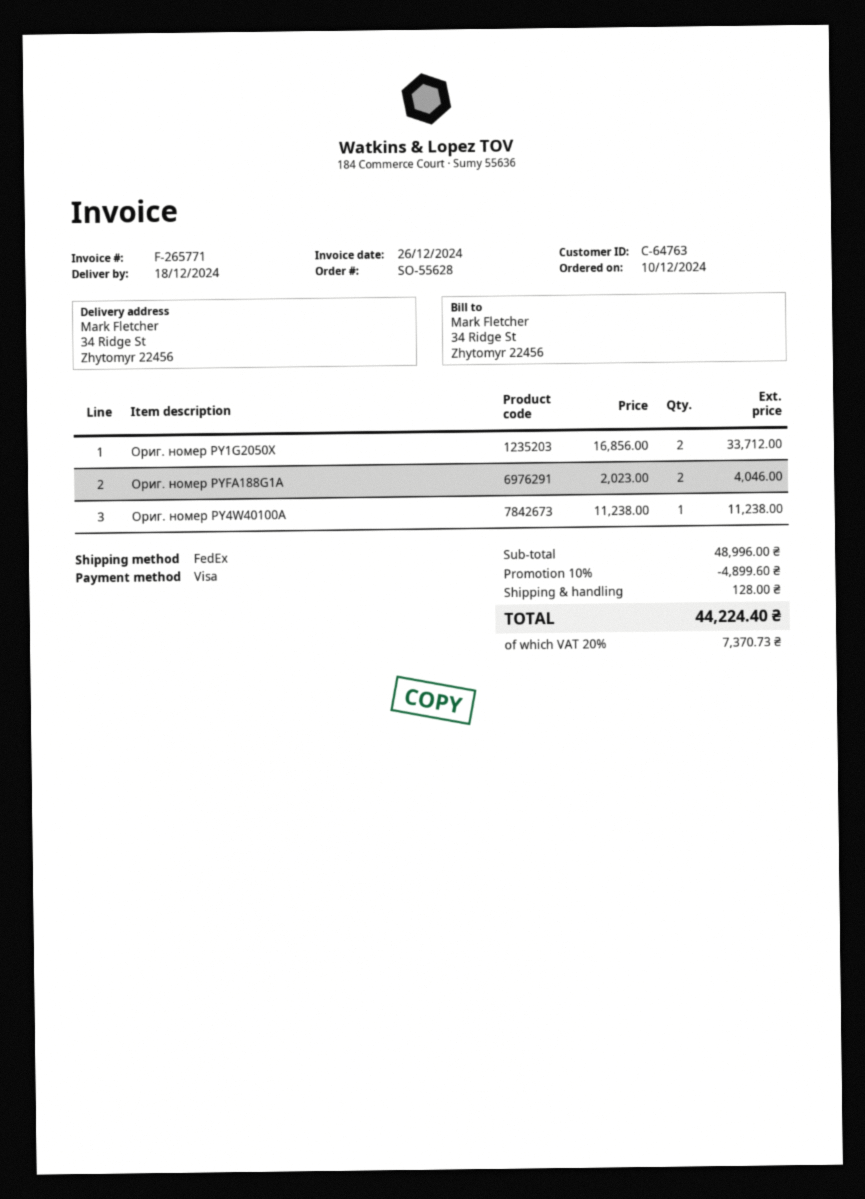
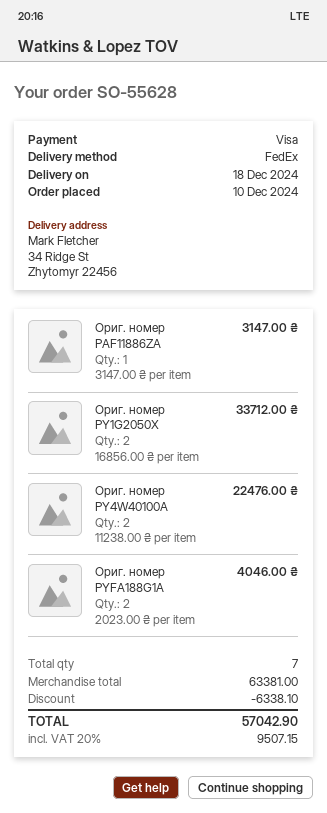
Ориг. номер PY4W40100A: 1 x 11238.00 = 11238.00 -> 2 x 11238.00 = 22476.00
Ориг. номер PAF11886ZA: none -> 1 x 3147.00 = 3147.00
subtotal: 48996.00 -> 63381.00
discount: 4899.60 -> 6338.10
shipping: 128.00 -> none
tax: 20% = 7370.73 -> 20% = 9507.15
total: 44224.40 -> 57042.90

